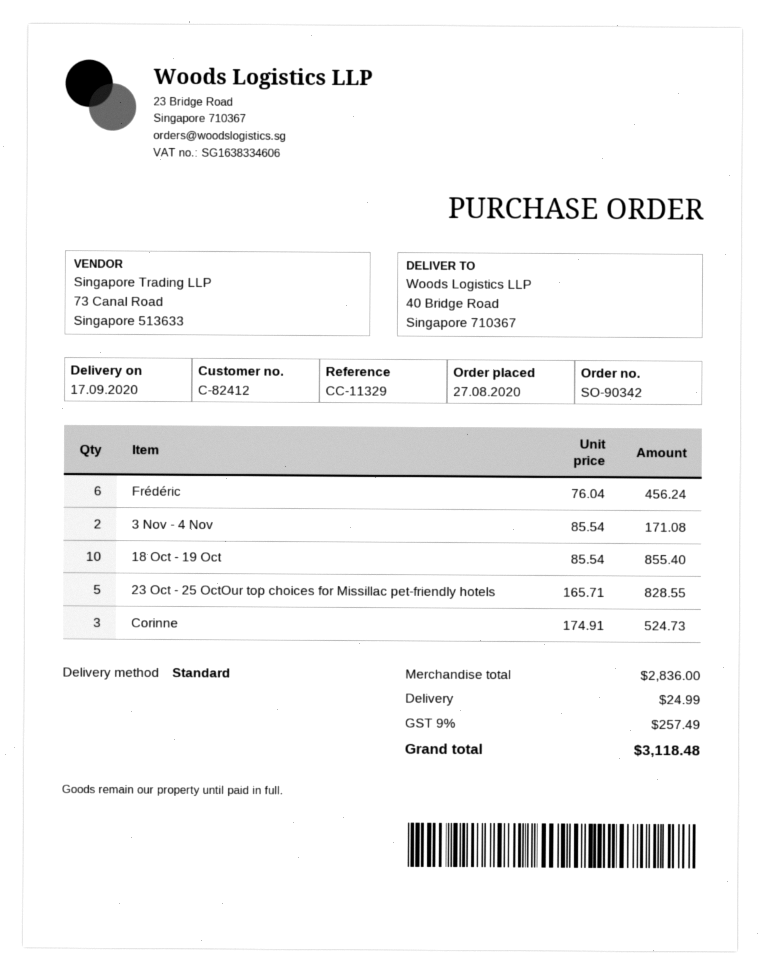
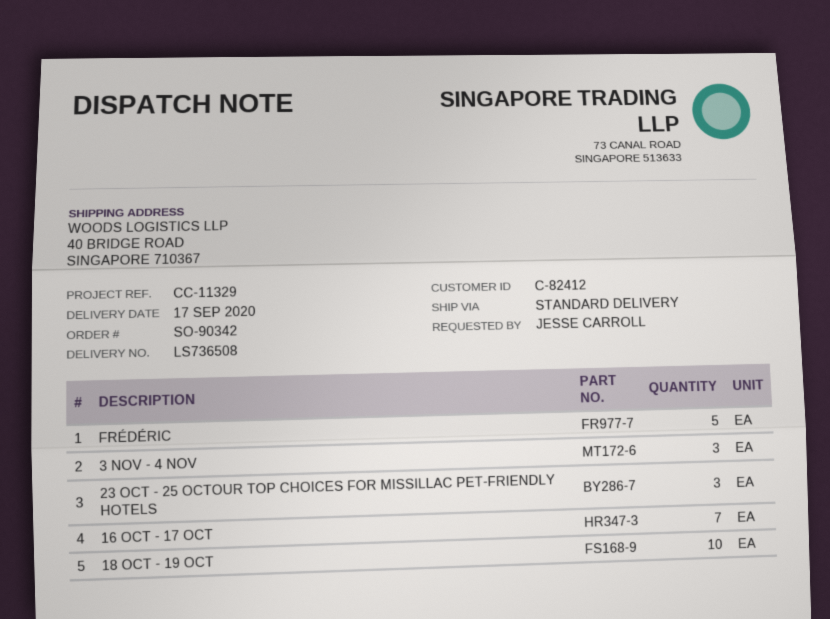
Frédéric: 6 -> 5
3 Nov - 4 Nov: 2 -> 3
23 Oct - 25 OctOur top choices for Missillac pet-friendly hotels: 5 -> 3
Corinne: 3 -> none
16 OCT - 17 OCT: none -> 7

